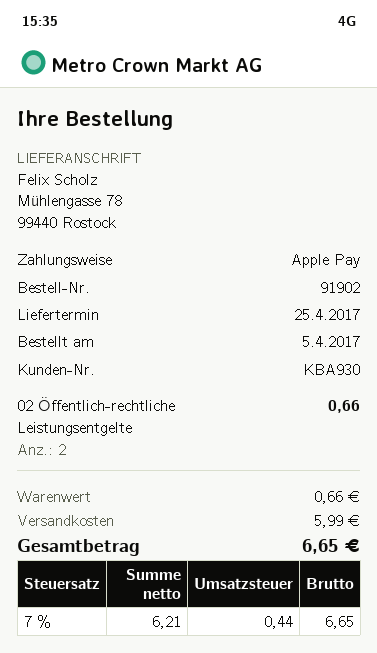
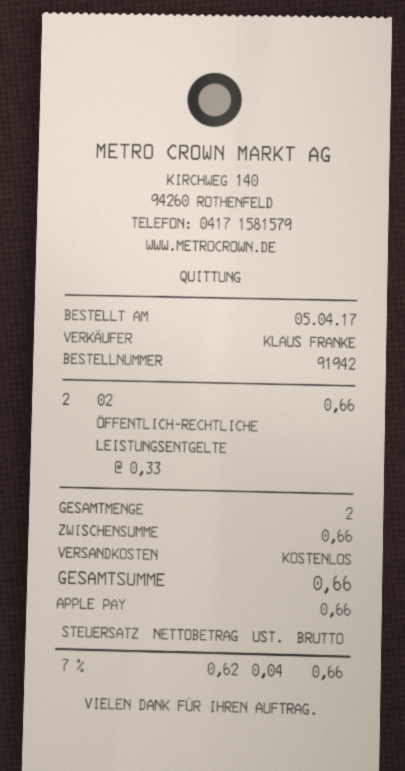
order number: 91902 -> 91942
shipping: 5.99 -> 0.00
net: 6.21 -> 0.62
tax: 7% = 0.44 -> 7% = 0.04
total: 6.65 -> 0.66

